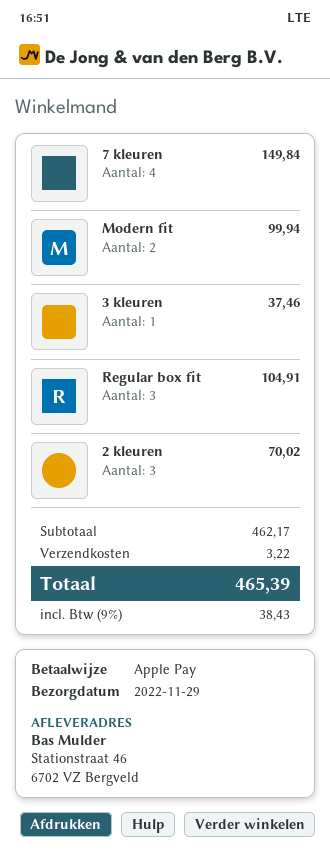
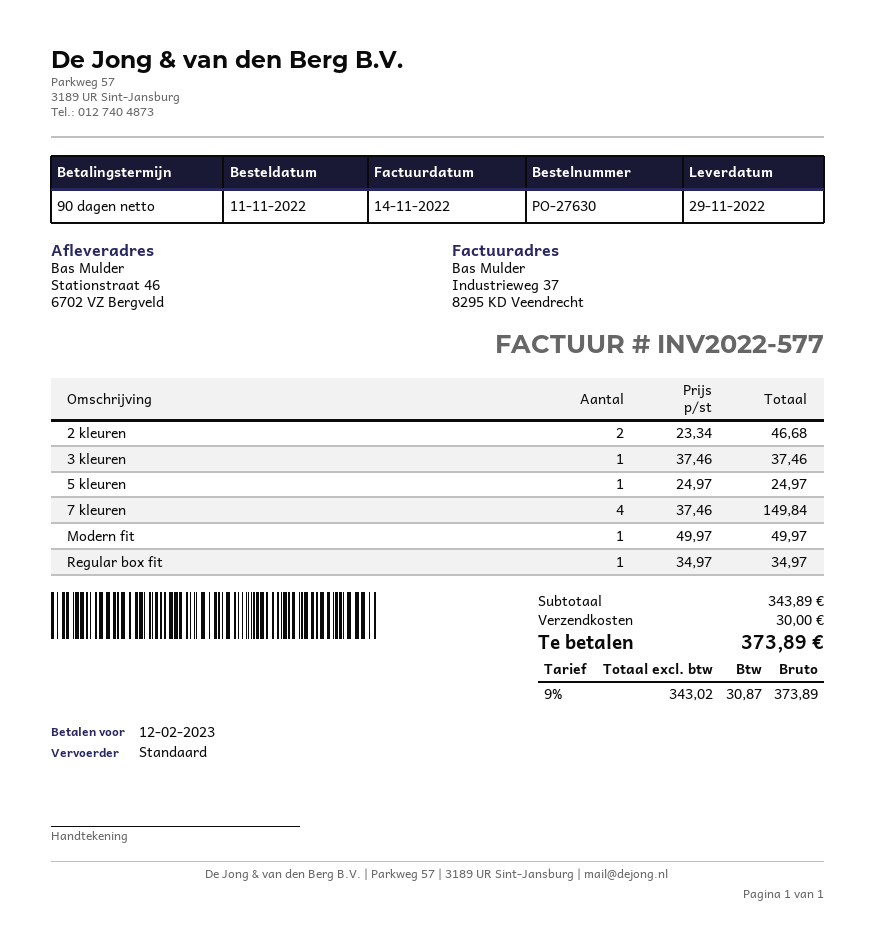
Modern fit: 2 for 99.94 -> 1 for 49.97
Regular box fit: 3 for 104.91 -> 1 for 34.97
2 kleuren: 3 for 70.02 -> 2 for 46.68
5 kleuren: none -> 1 for 24.97
subtotal: 462.17 -> 343.89
shipping: 3.22 -> 30.00
tax: 9% = 38.43 -> 9% = 30.87
total: 465.39 -> 373.89

